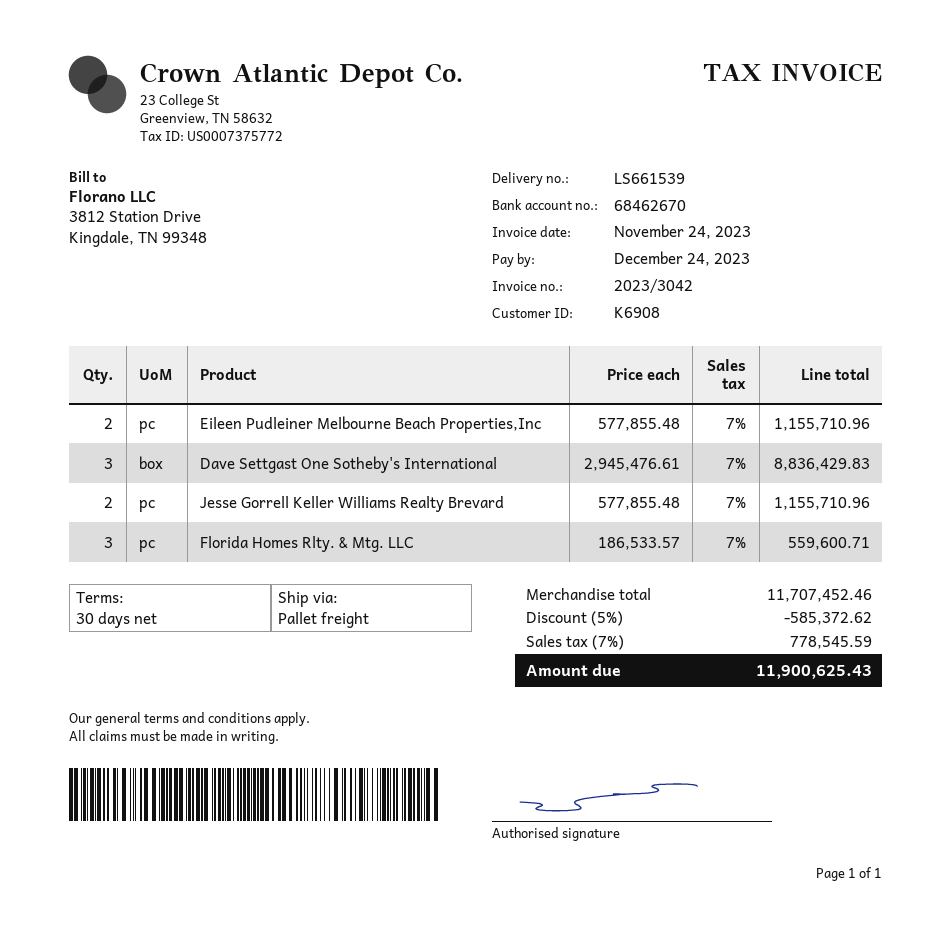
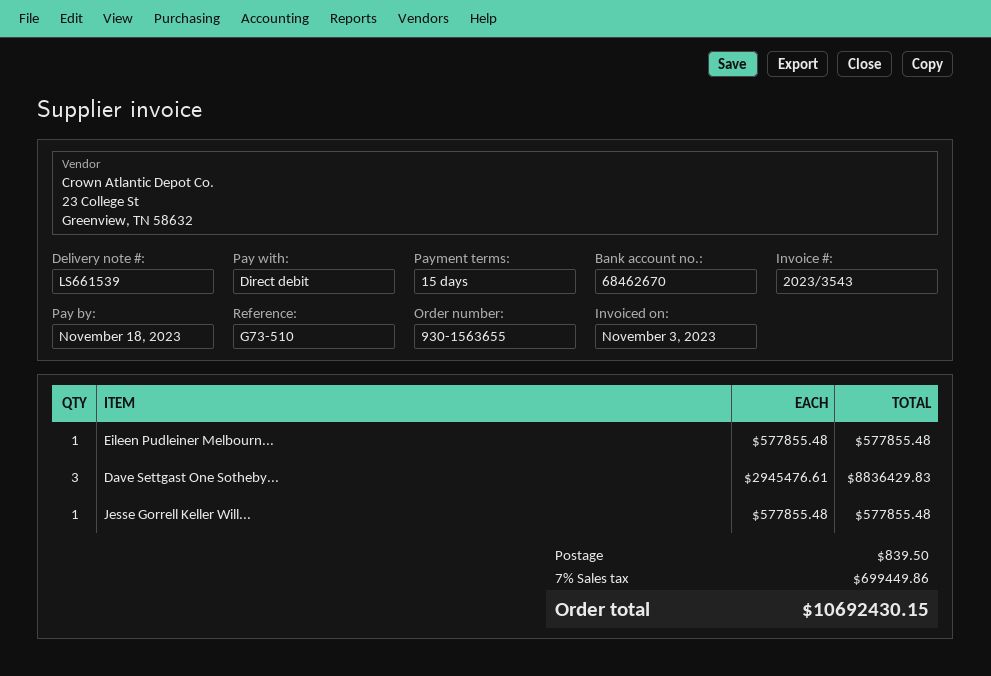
invoice number: 2023/3042 -> 2023/3543
invoice date: 2023-11-24 -> 2023-11-03
payment terms: 30 days -> 15 days
due date: 2023-12-24 -> 2023-11-18
Eileen Pudleiner Melbourne Beach Properties,Inc: 2 x 577855.48 = 1155710.96 -> 1 x 577855.48 = 577855.48
Jesse Gorrell Keller Williams Realty Brevard: 2 x 577855.48 = 1155710.96 -> 1 x 577855.48 = 577855.48
Florida Homes Rlty. & Mtg. LLC: 3 x 186533.57 = 559600.71 -> none
discount: 5% = 585372.62 -> none
shipping: none -> 839.50
tax: 7% = 778545.59 -> 7% = 699449.86
total: 11900625.43 -> 10692430.15

